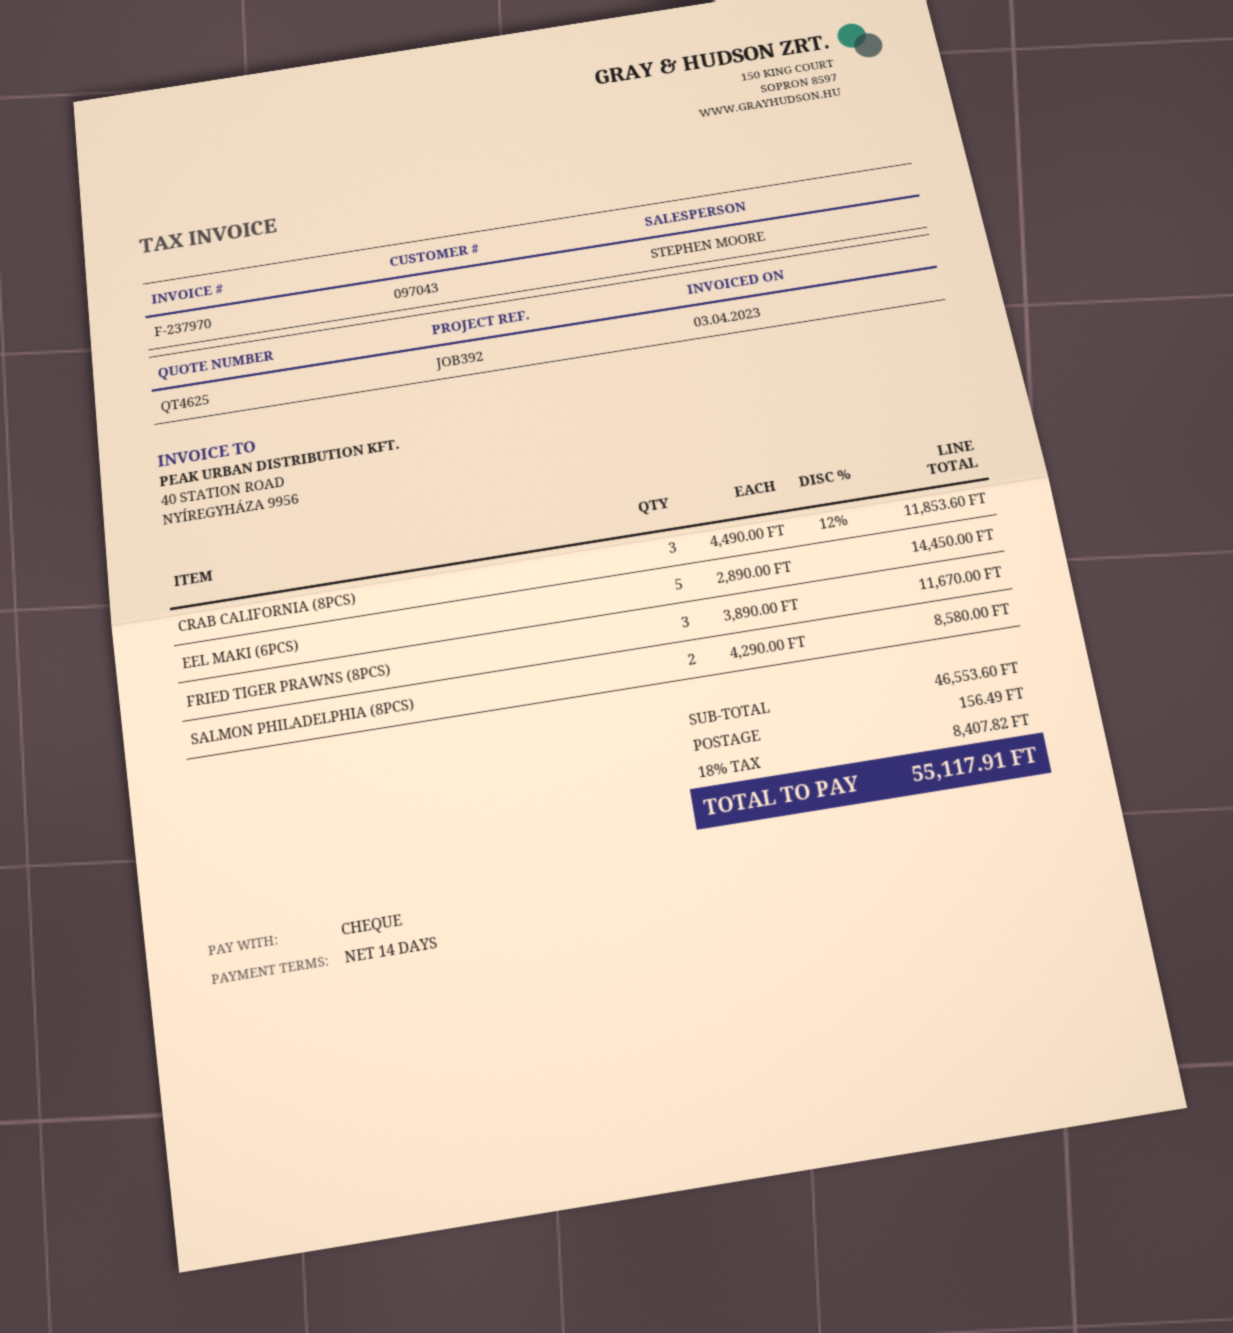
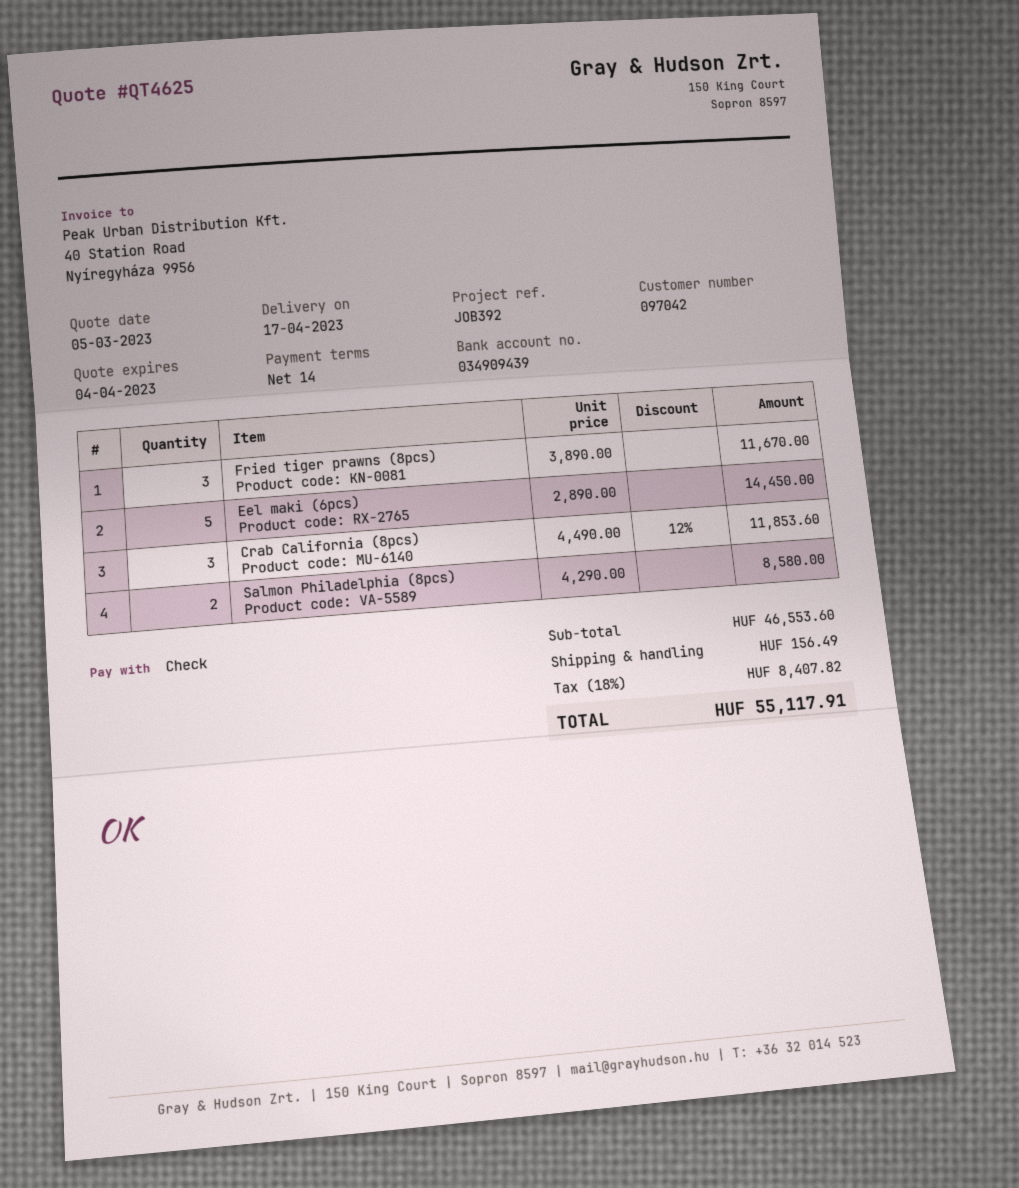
customer number: 097043 -> 097042

